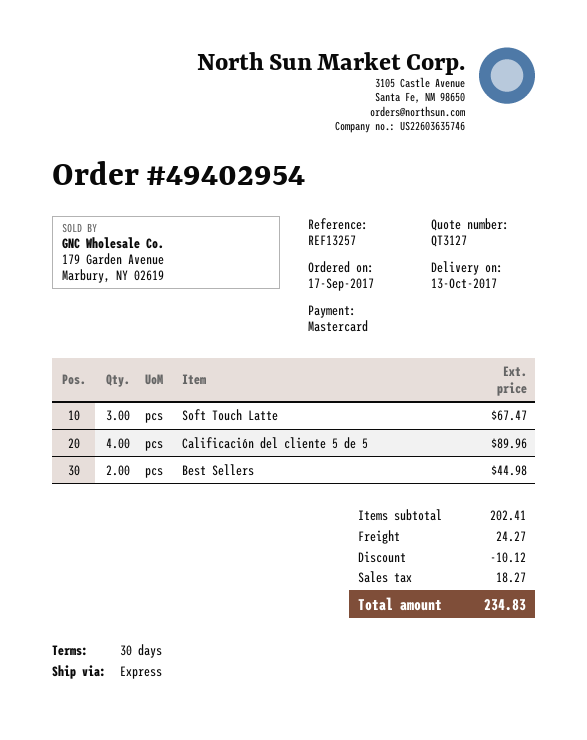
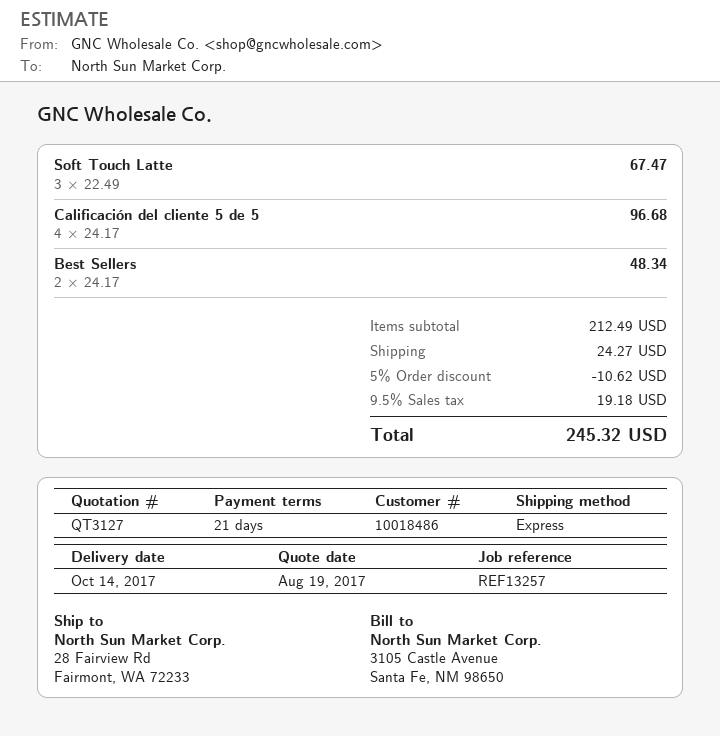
delivery date: 2017-10-13 -> 2017-10-14
payment terms: 30 days -> 21 days
Calificación del cliente 5 de 5: 4 for 89.96 -> 4 for 96.68
Best Sellers: 2 for 44.98 -> 2 for 48.34
subtotal: 202.41 -> 212.49
discount: 10.12 -> 10.62
tax: 18.27 -> 19.18
total: 234.83 -> 245.32

